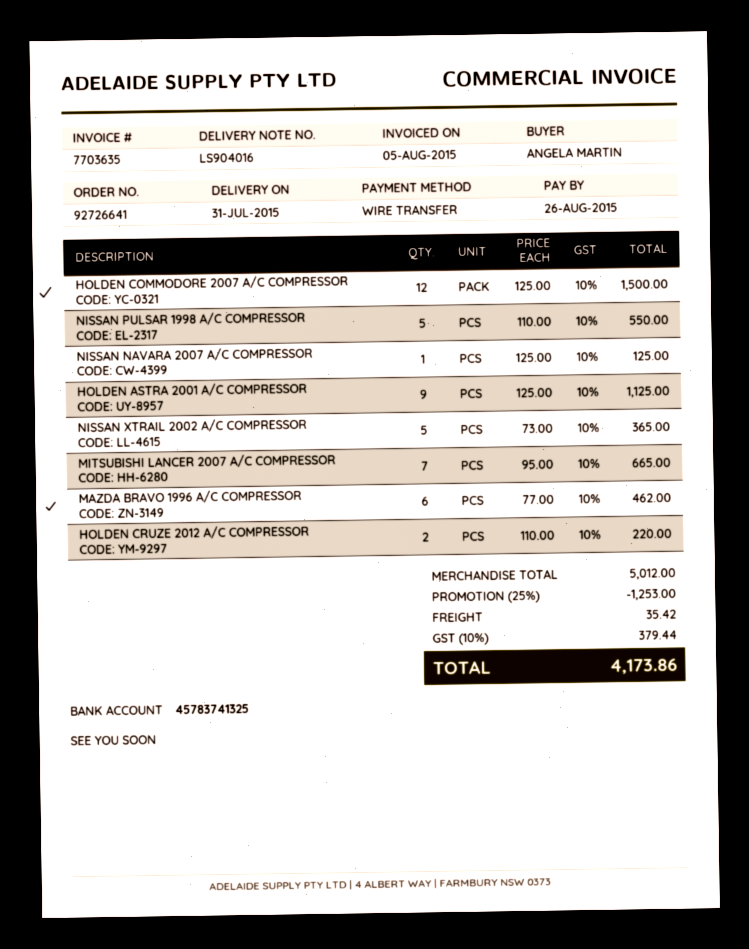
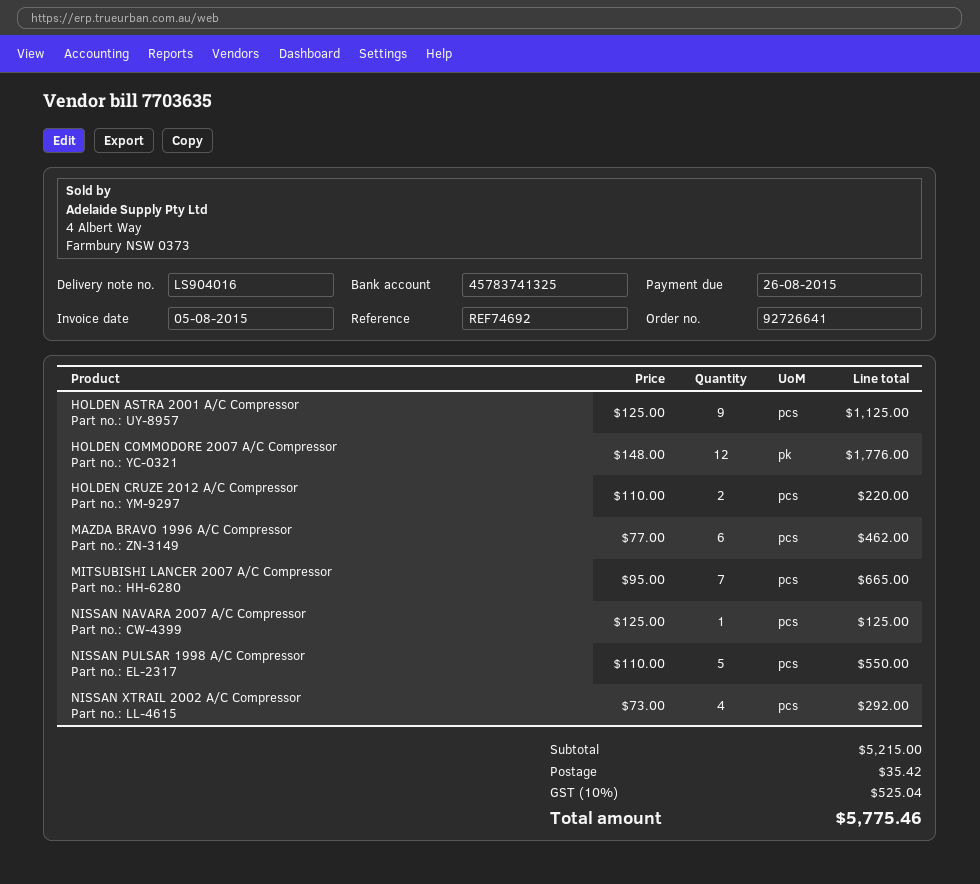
HOLDEN COMMODORE 2007 A/C COMPRESSOR: 12 x 125.00 = 1500.00 -> 12 x 148.00 = 1776.00
NISSAN XTRAIL 2002 A/C COMPRESSOR: 5 x 73.00 = 365.00 -> 4 x 73.00 = 292.00
subtotal: 5012.00 -> 5215.00
discount: 25% = 1253.00 -> none
tax: 10% = 379.44 -> 10% = 525.04
total: 4173.86 -> 5775.46

